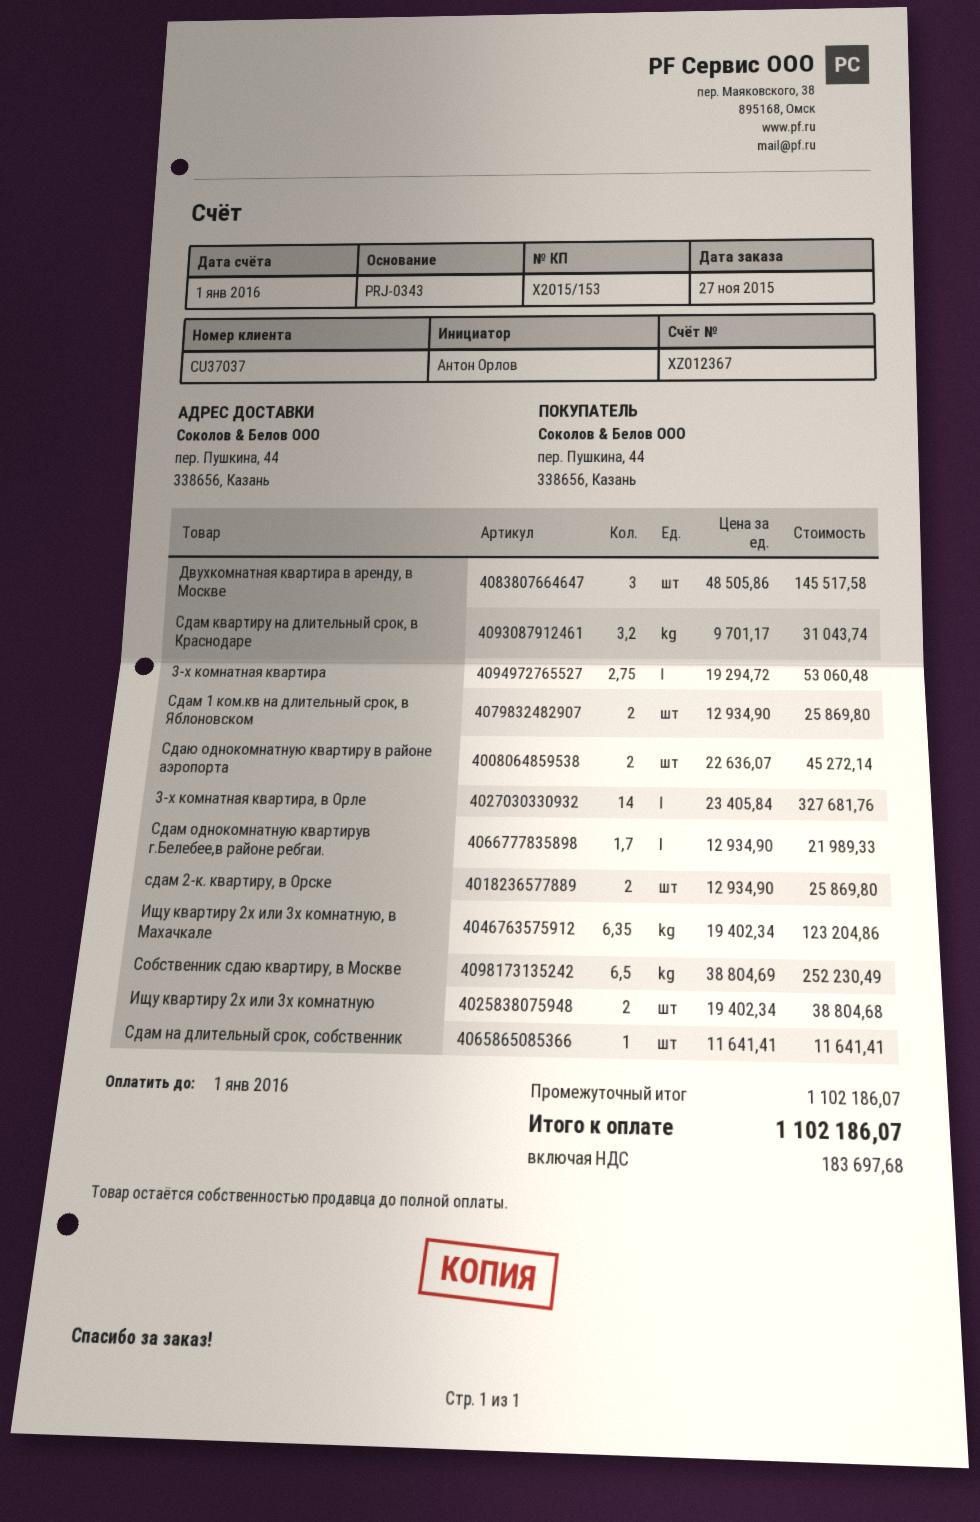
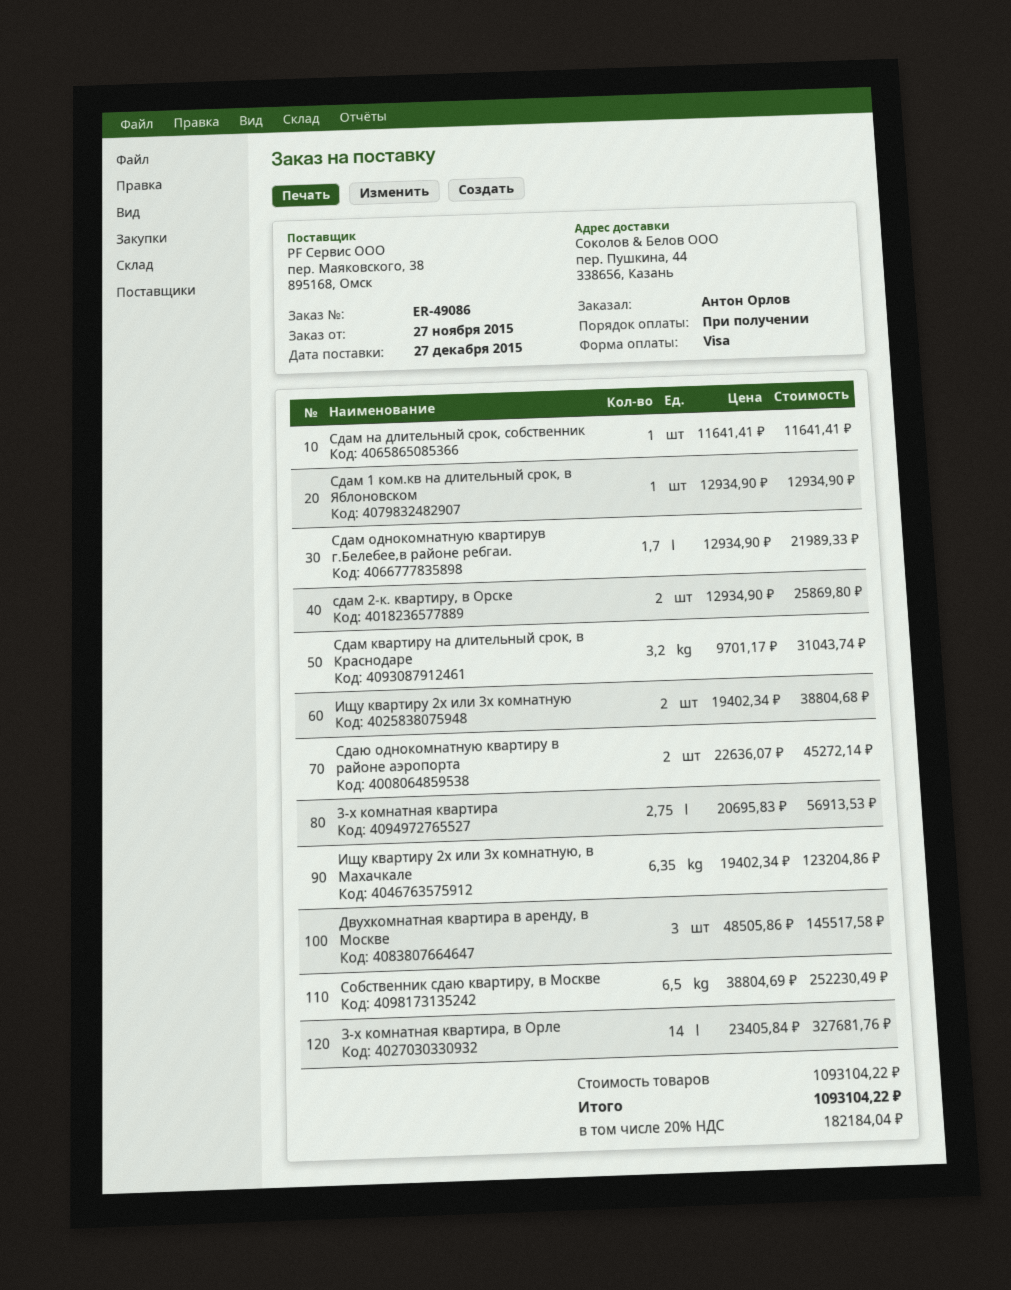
3-х комнатная квартира: 2.75 x 19294.72 = 53060.48 -> 2.75 x 20695.83 = 56913.53
Сдам 1 ком.кв на длительный срок, в Яблоновском: 2 x 12934.90 = 25869.80 -> 1 x 12934.90 = 12934.90
subtotal: 1102186.07 -> 1093104.22
tax: 183697.68 -> 182184.04
total: 1102186.07 -> 1093104.22

